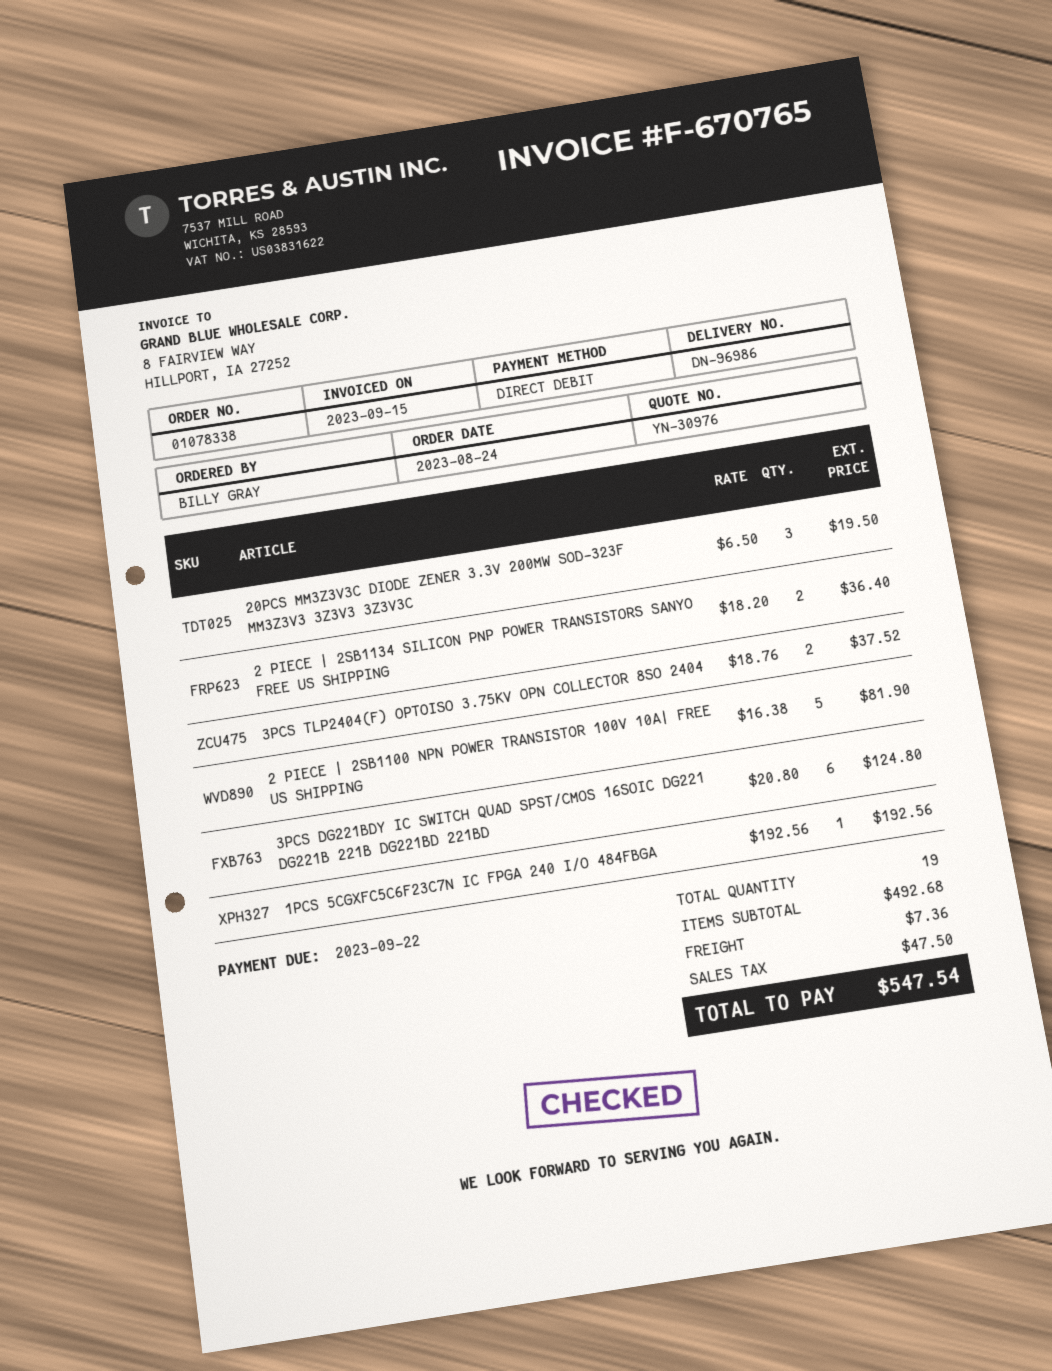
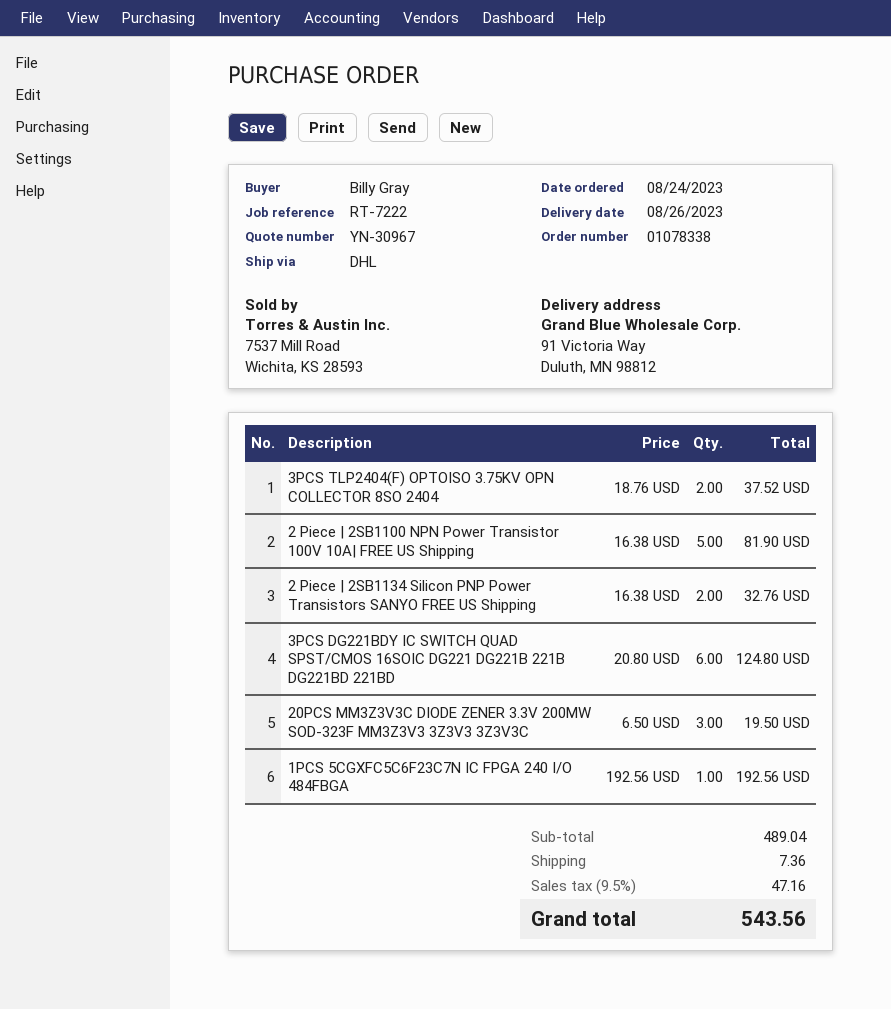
quote number: YN-30976 -> YN-30967
2 PIECE | 2SB1134 SILICON PNP POWER TRANSISTORS SANYO FREE US SHIPPING: 2 x 18.20 = 36.40 -> 2 x 16.38 = 32.76
subtotal: 492.68 -> 489.04
tax: 47.50 -> 47.16
total: 547.54 -> 543.56

